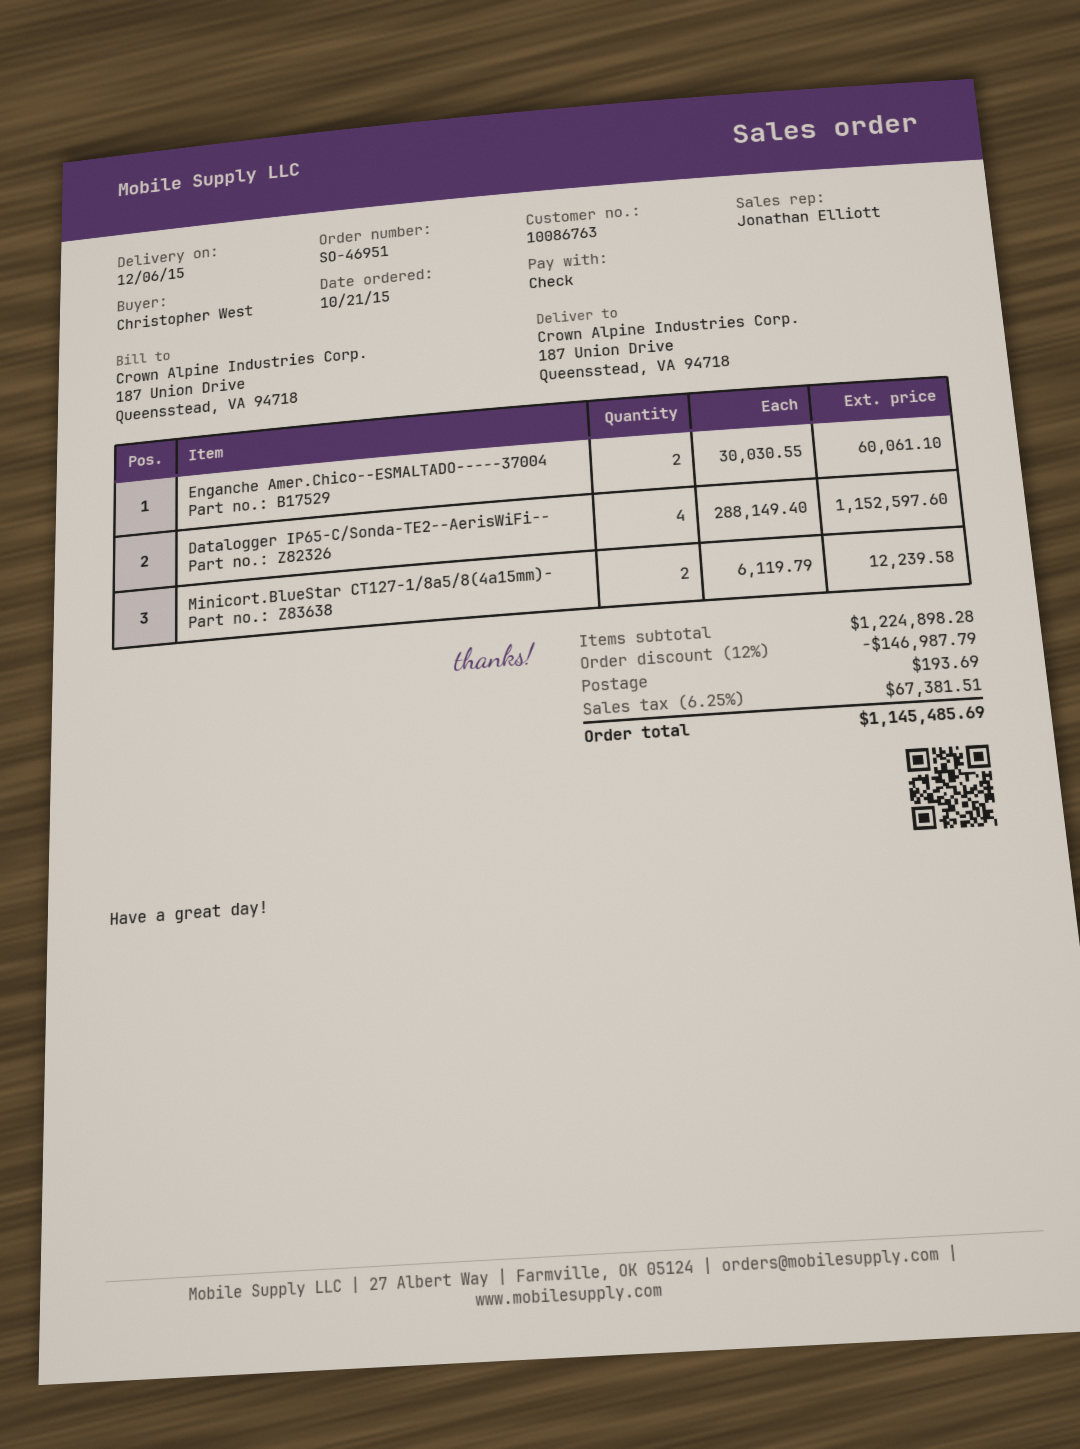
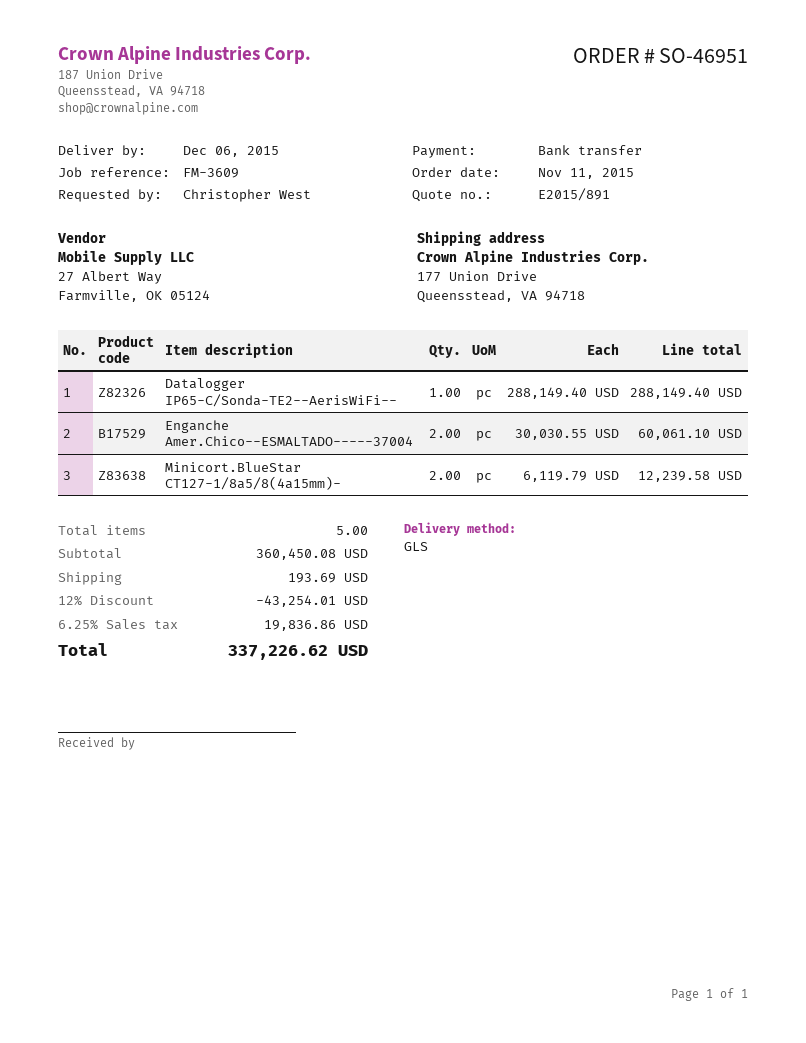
order date: 2015-10-21 -> 2015-11-11
payment method: cheque -> bank transfer
ship to: 187 Union Drive, Queensstead, VA 94718 -> 177 Union Drive, Queensstead, VA 94718
Datalogger IP65-C/Sonda-TE2--AerisWiFi--: 4 x 288149.40 = 1152597.60 -> 1 x 288149.40 = 288149.40
subtotal: 1224898.28 -> 360450.08
discount: 12% = 146987.79 -> 12% = 43254.01
tax: 6.25% = 67381.51 -> 6.25% = 19836.86
total: 1145485.69 -> 337226.62

